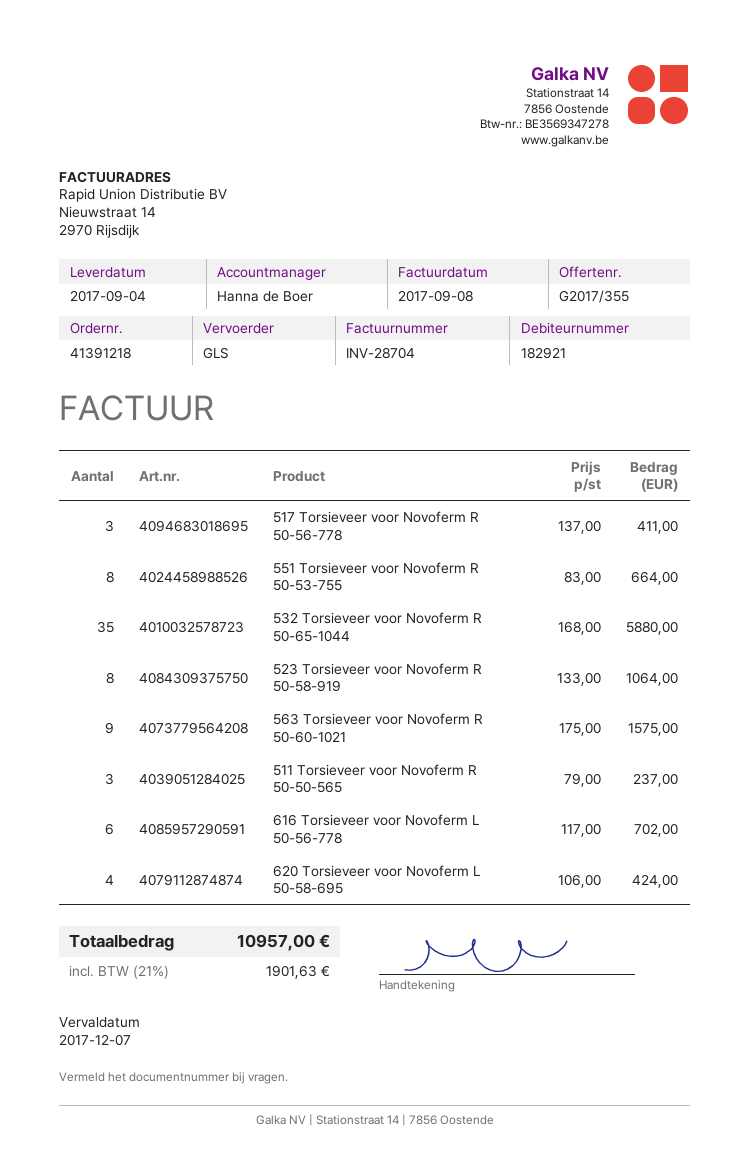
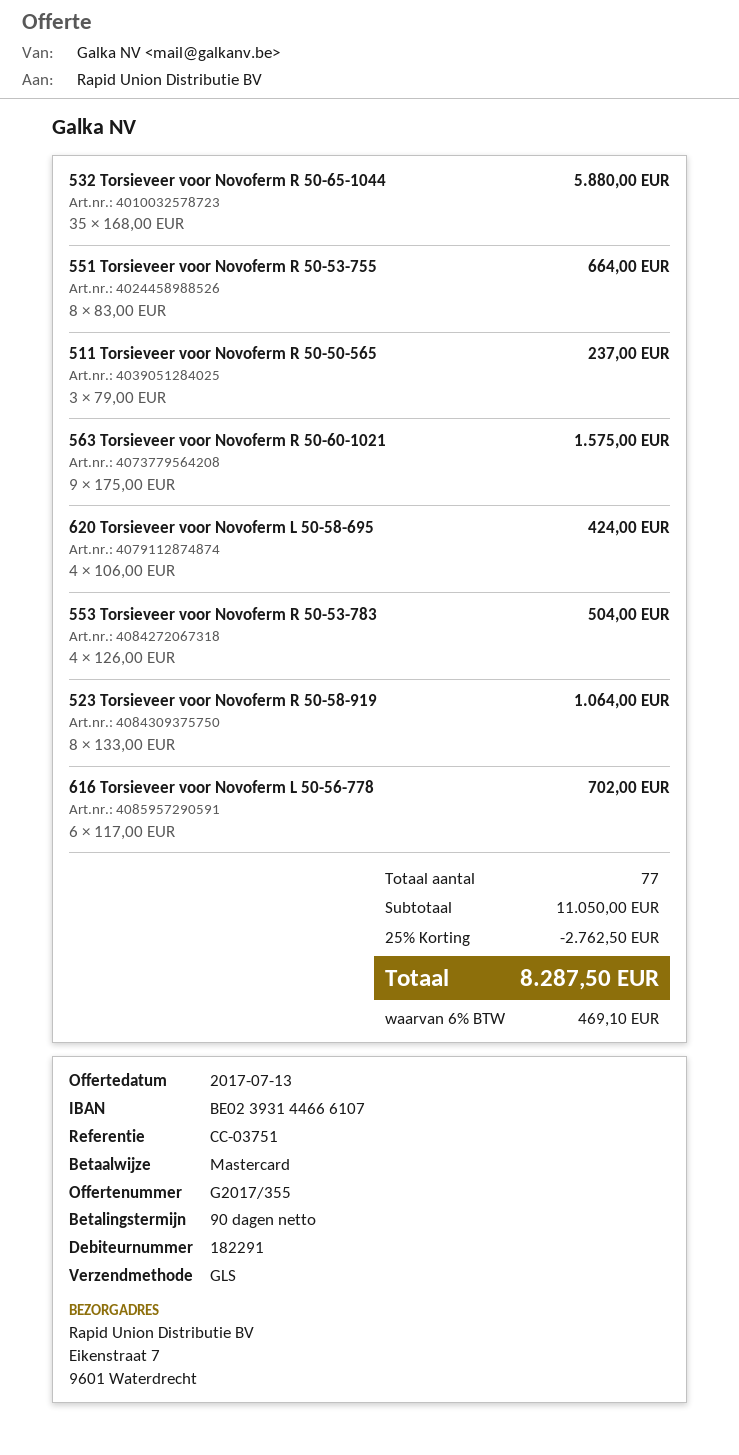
customer number: 182921 -> 182291
517 Torsieveer voor Novoferm R 50-56-778: 3 x 137.00 = 411.00 -> none
553 Torsieveer voor Novoferm R 50-53-783: none -> 4 x 126.00 = 504.00
discount: none -> 25% = 2762.50
tax: 21% = 1901.63 -> 6% = 469.10
total: 10957.00 -> 8287.50

